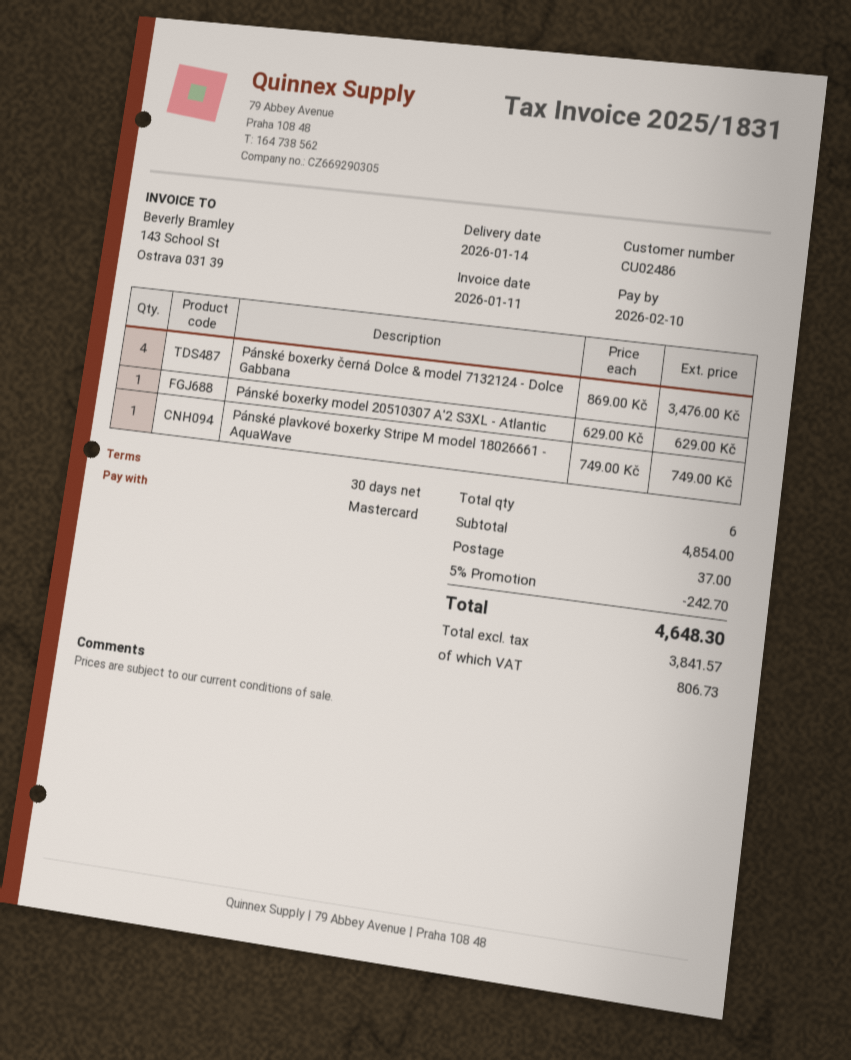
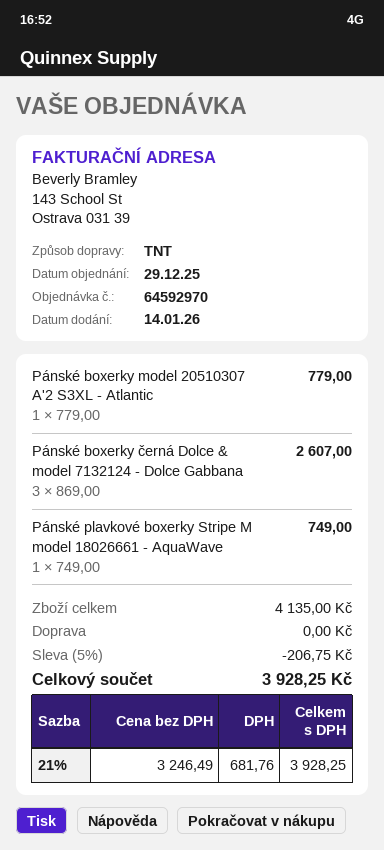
Pánské boxerky černá Dolce & model 7132124 - Dolce Gabbana: 4 x 869.00 = 3476.00 -> 3 x 869.00 = 2607.00
Pánské boxerky model 20510307 A'2 S3XL - Atlantic: 1 x 629.00 = 629.00 -> 1 x 779.00 = 779.00
subtotal: 4854.00 -> 4135.00
discount: 5% = 242.70 -> 5% = 206.75
shipping: 37.00 -> 0.00
net: 3841.57 -> 3246.49
tax: 806.73 -> 681.76
total: 4648.30 -> 3928.25

